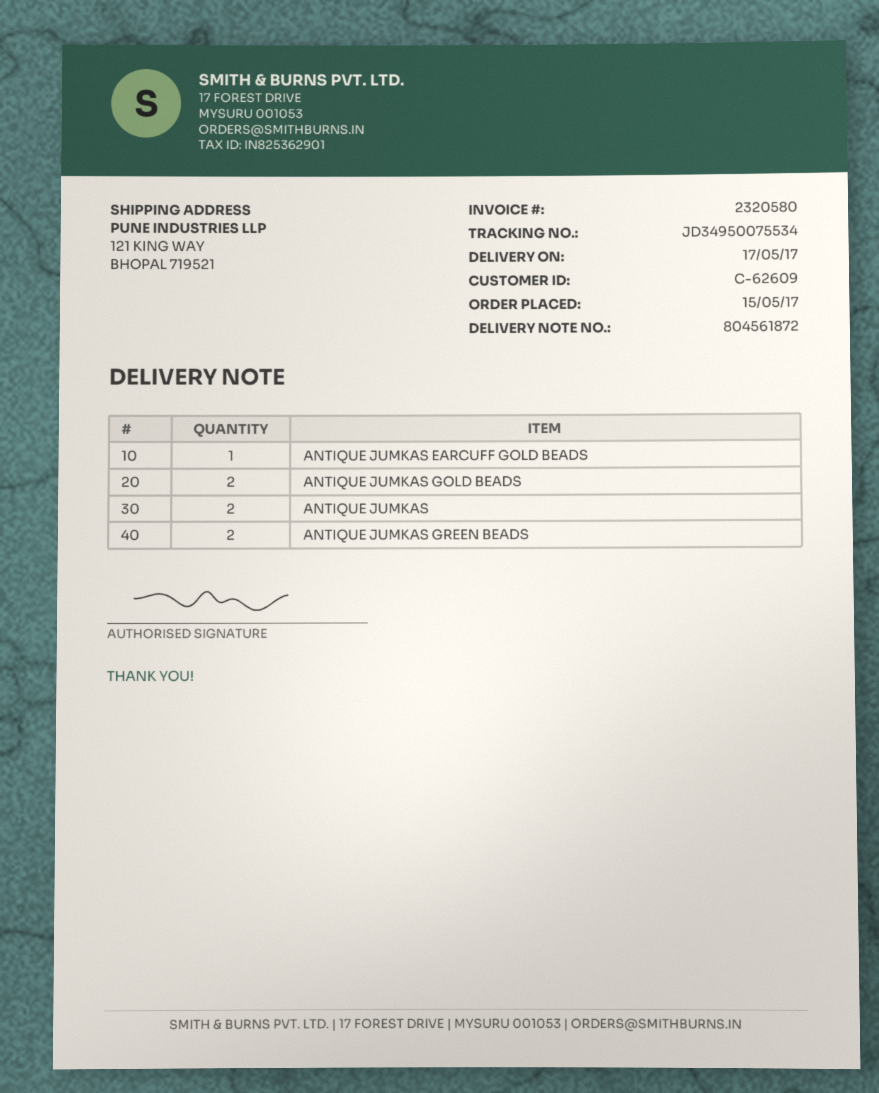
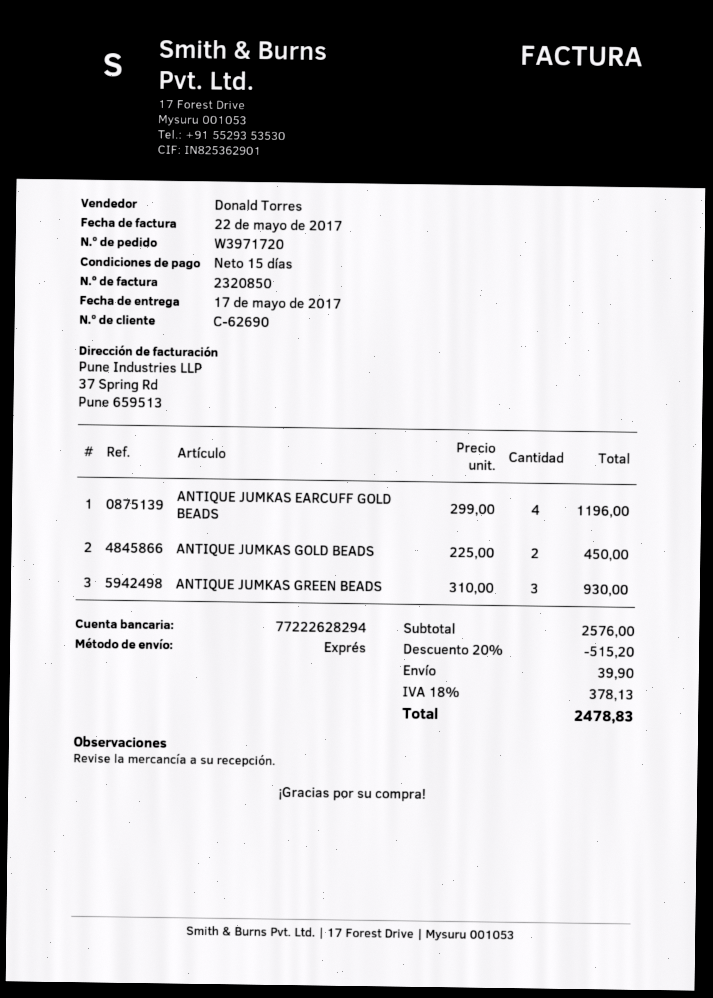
invoice number: 2320580 -> 2320850
customer number: C-62609 -> C-62690
ANTIQUE JUMKAS EARCUFF GOLD BEADS: 1 -> 4
ANTIQUE JUMKAS: 2 -> none
ANTIQUE JUMKAS GREEN BEADS: 2 -> 3

